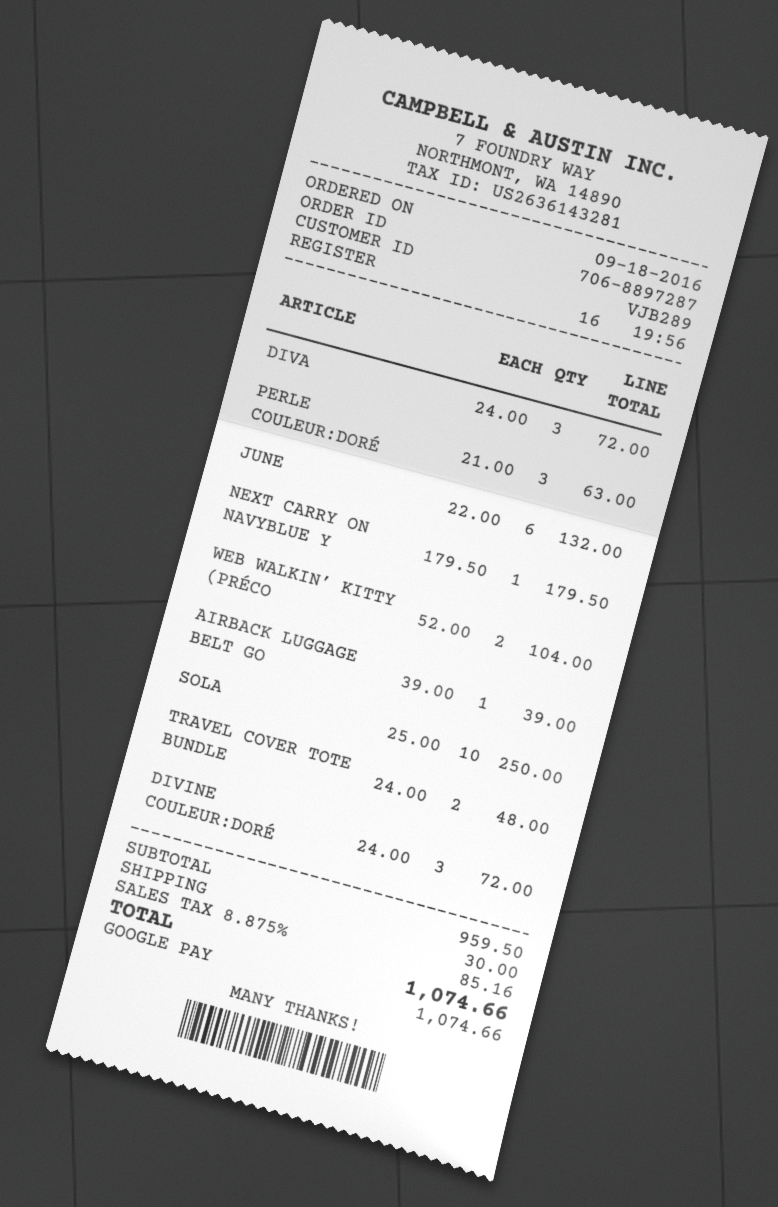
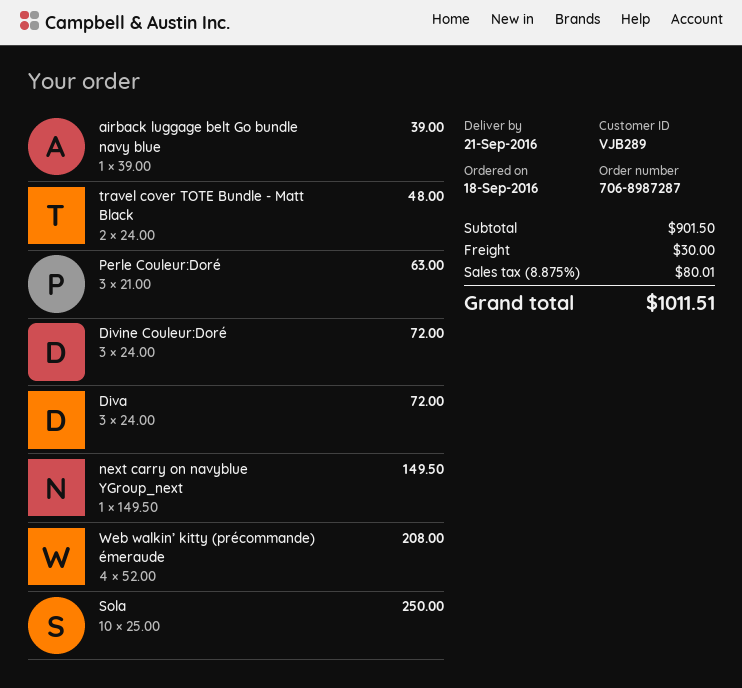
order number: 706-8897287 -> 706-8987287
JUNE: 6 x 22.00 = 132.00 -> none
NEXT CARRY ON NAVYBLUE Y: 1 x 179.50 = 179.50 -> 1 x 149.50 = 149.50
WEB WALKIN’ KITTY (PRÉCO: 2 x 52.00 = 104.00 -> 4 x 52.00 = 208.00
subtotal: 959.50 -> 901.50
tax: 8.875% = 85.16 -> 8.875% = 80.01
total: 1074.66 -> 1011.51

